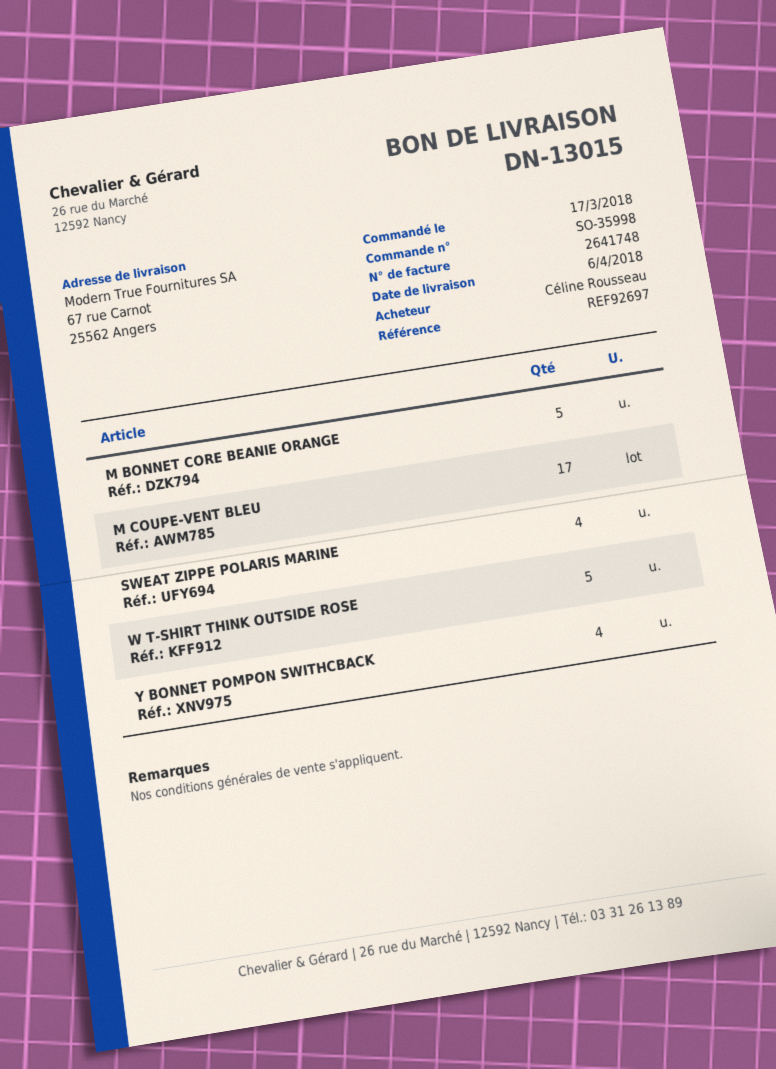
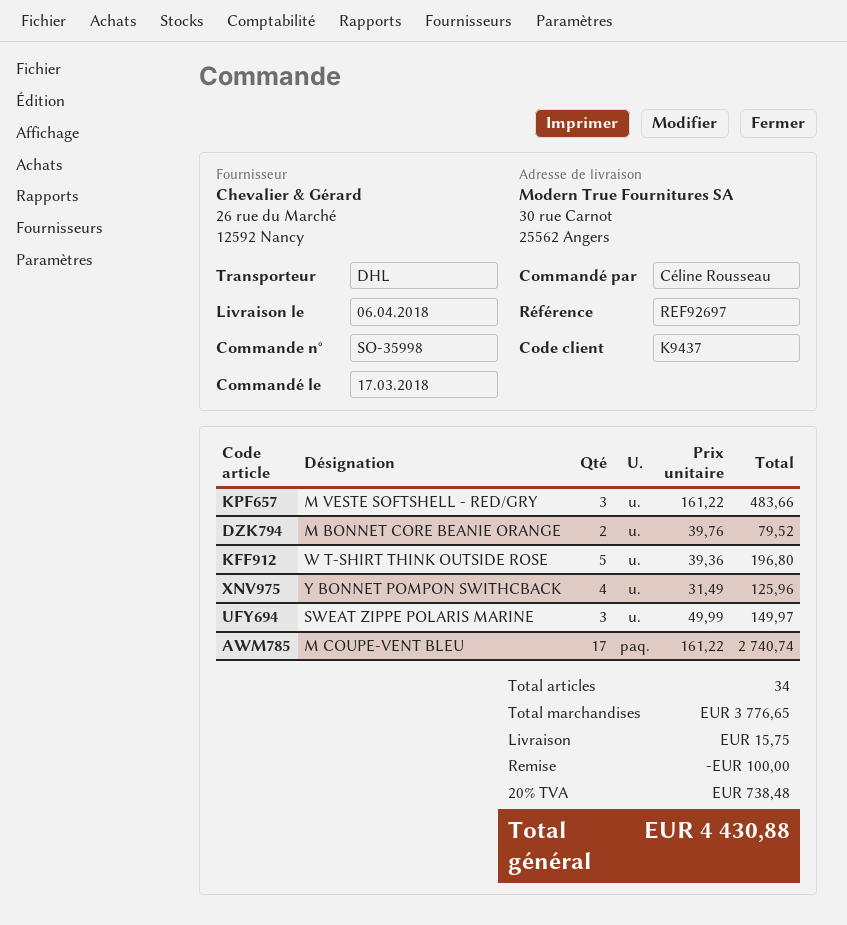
ship to: 67 rue Carnot, 25562 Angers -> 30 rue Carnot, 25562 Angers
M BONNET CORE BEANIE ORANGE: 5 -> 2
SWEAT ZIPPE POLARIS MARINE: 4 -> 3
M VESTE SOFTSHELL - RED/GRY: none -> 3

